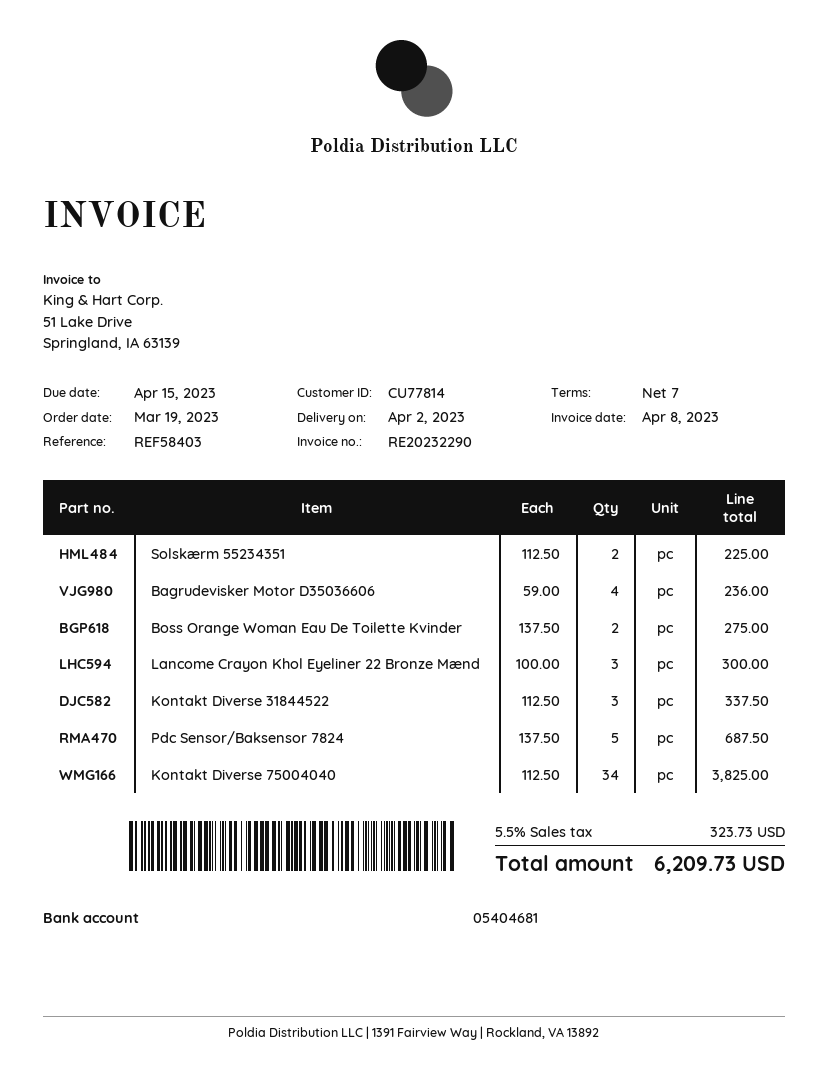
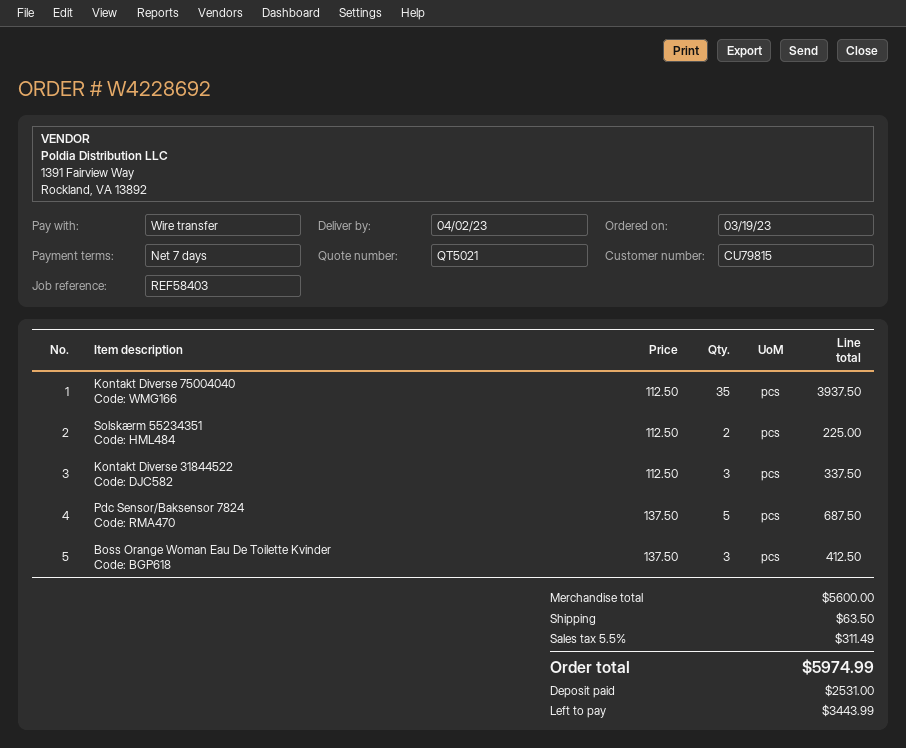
customer number: CU77814 -> CU79815
Bagrudevisker Motor D35036606: 4 x 59.00 = 236.00 -> none
Boss Orange Woman Eau De Toilette Kvinder: 2 x 137.50 = 275.00 -> 3 x 137.50 = 412.50
Lancome Crayon Khol Eyeliner 22 Bronze Mænd: 3 x 100.00 = 300.00 -> none
Kontakt Diverse 75004040: 34 x 112.50 = 3825.00 -> 35 x 112.50 = 3937.50
shipping: none -> 63.50
tax: 5.5% = 323.73 -> 5.5% = 311.49
total: 6209.73 -> 5974.99

